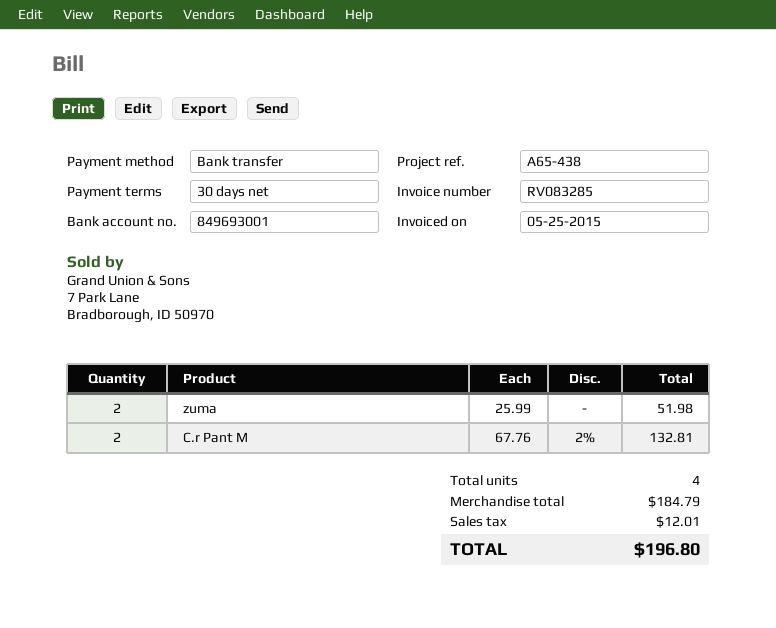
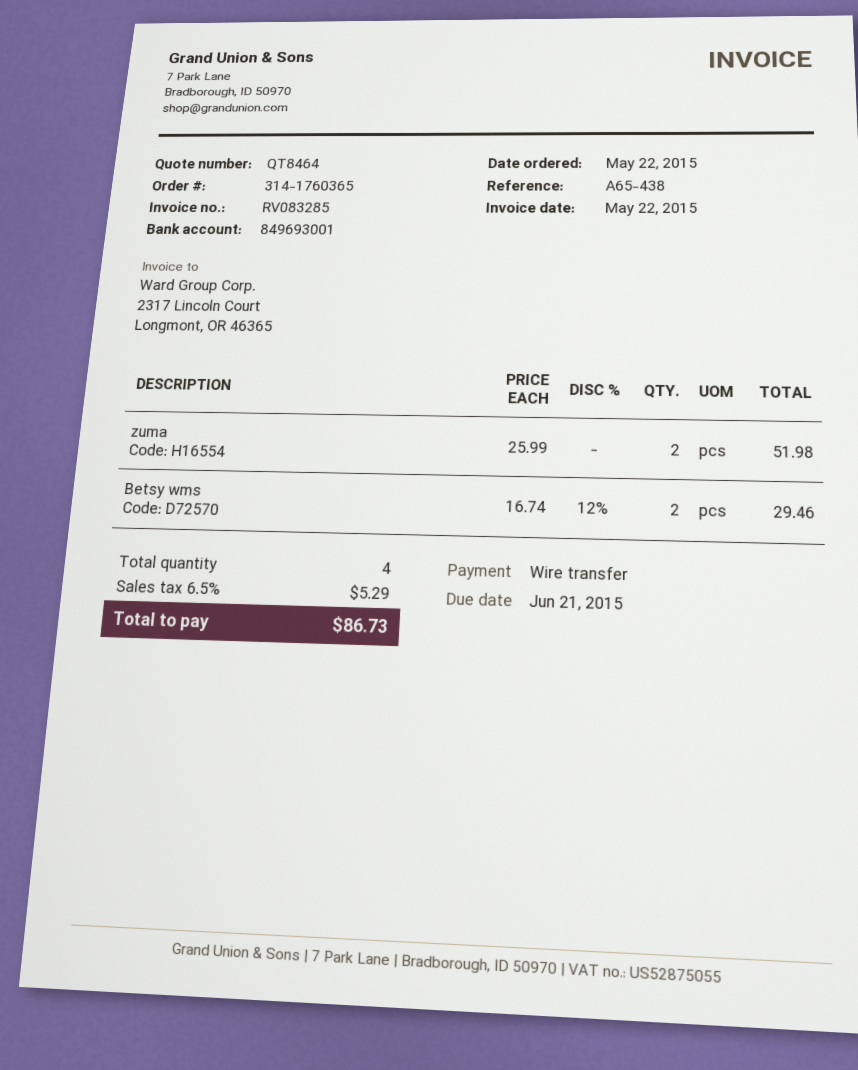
invoice date: 2015-05-25 -> 2015-05-22
C.r Pant M: 2 x 67.76 - 2% = 132.81 -> none
Betsy wms: none -> 2 x 16.74 - 12% = 29.46
tax: 12.01 -> 5.29
total: 196.80 -> 86.73

